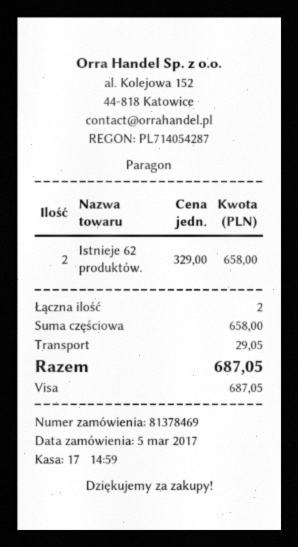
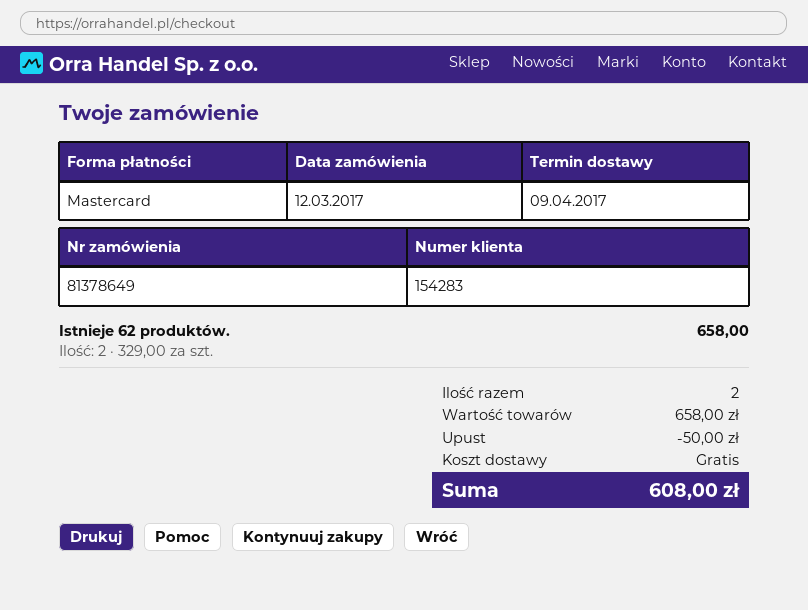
order number: 81378469 -> 81378649
order date: 2017-03-05 -> 2017-03-12
payment method: Visa -> Mastercard
discount: none -> 50.00
shipping: 29.05 -> 0.00
total: 687.05 -> 608.00

